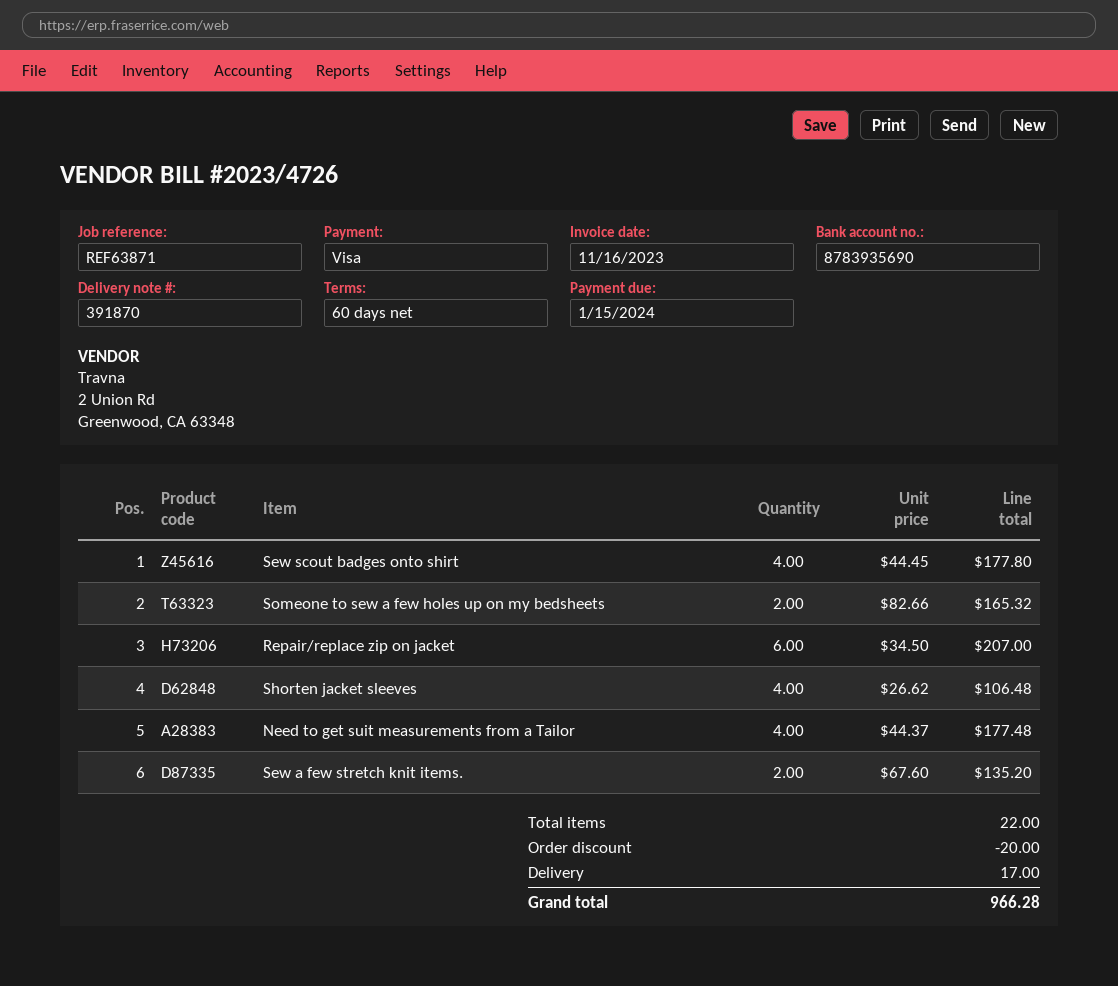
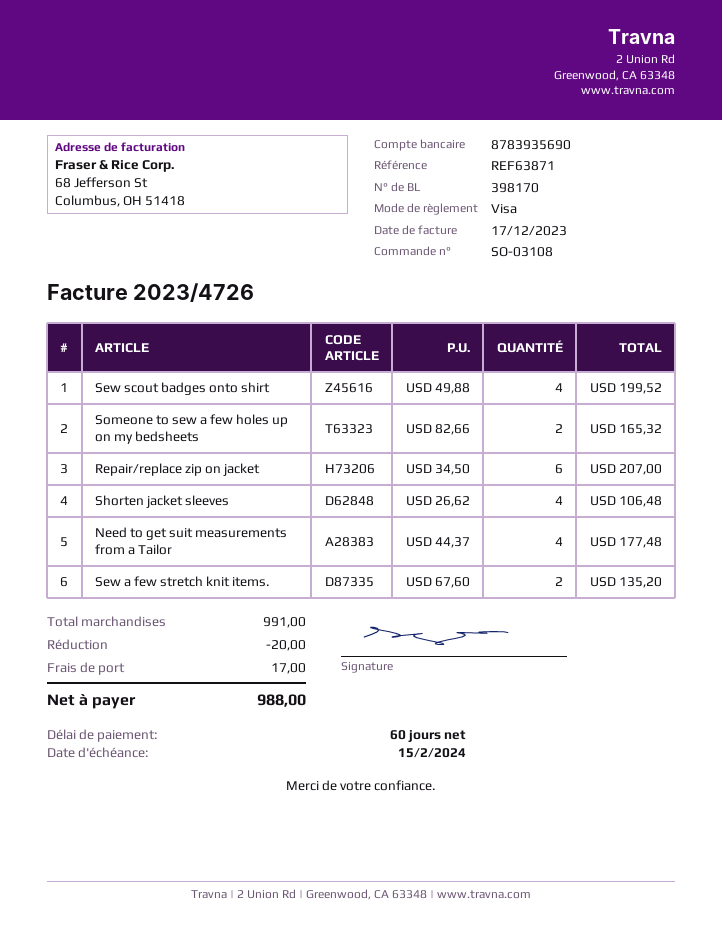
delivery note number: 391870 -> 398170
invoice date: 2023-11-16 -> 2023-12-17
due date: 2024-01-15 -> 2024-02-15
Sew scout badges onto shirt: 4 x 44.45 = 177.80 -> 4 x 49.88 = 199.52
total: 966.28 -> 988.00

